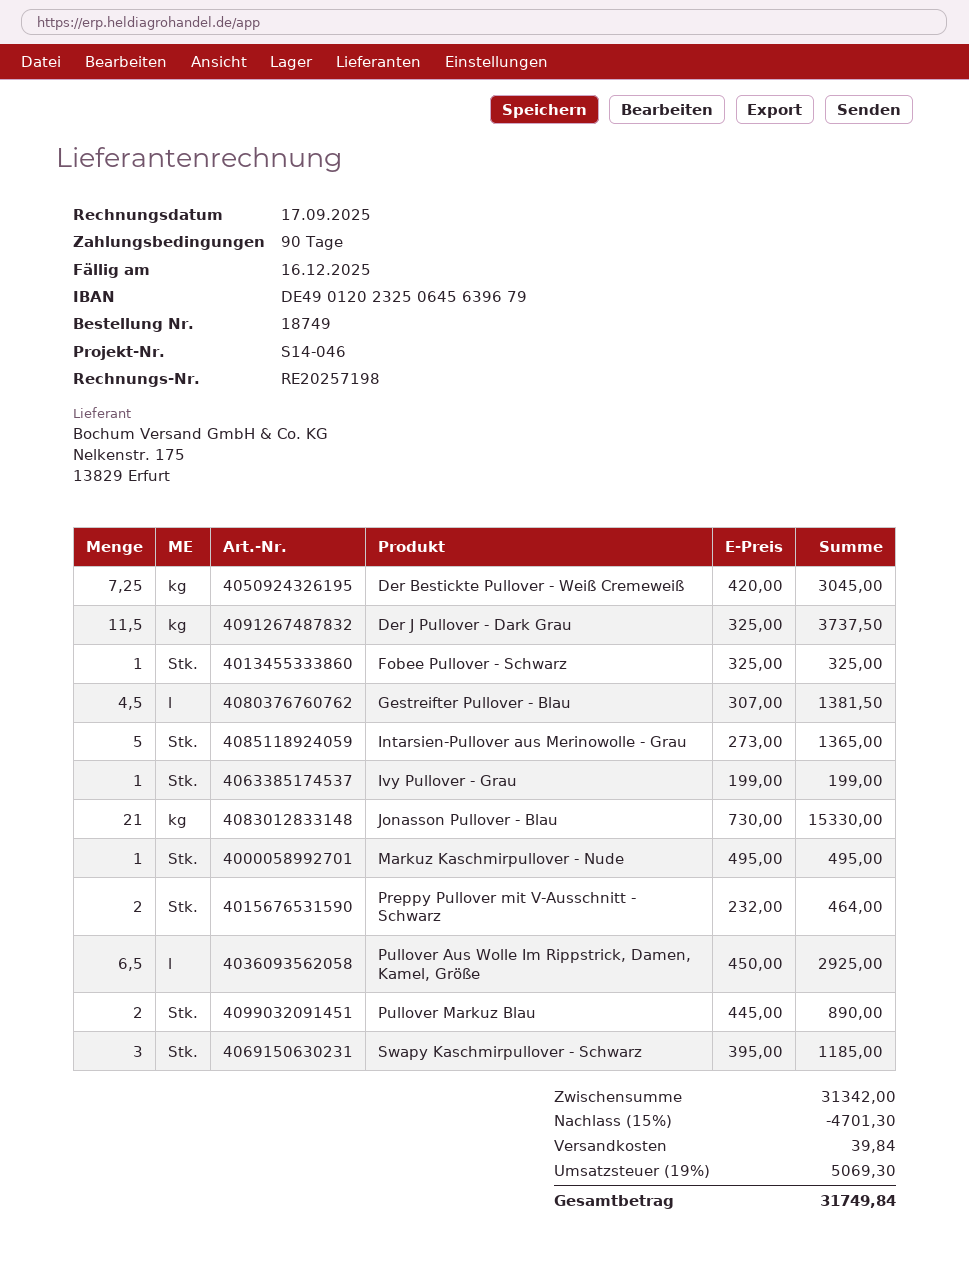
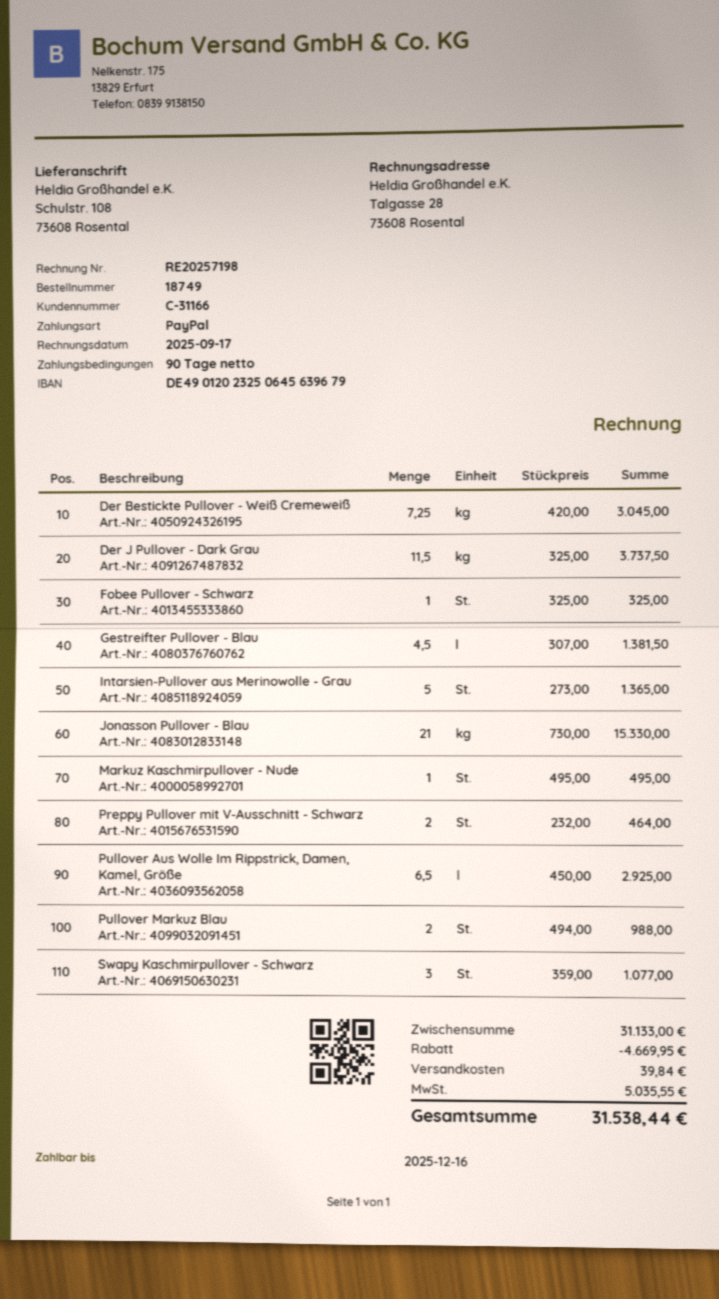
Ivy Pullover - Grau: 1 x 199.00 = 199.00 -> none
Pullover Markuz Blau: 2 x 445.00 = 890.00 -> 2 x 494.00 = 988.00
Swapy Kaschmirpullover - Schwarz: 3 x 395.00 = 1185.00 -> 3 x 359.00 = 1077.00
subtotal: 31342.00 -> 31133.00
discount: 4701.30 -> 4669.95
tax: 5069.30 -> 5035.55
total: 31749.84 -> 31538.44

